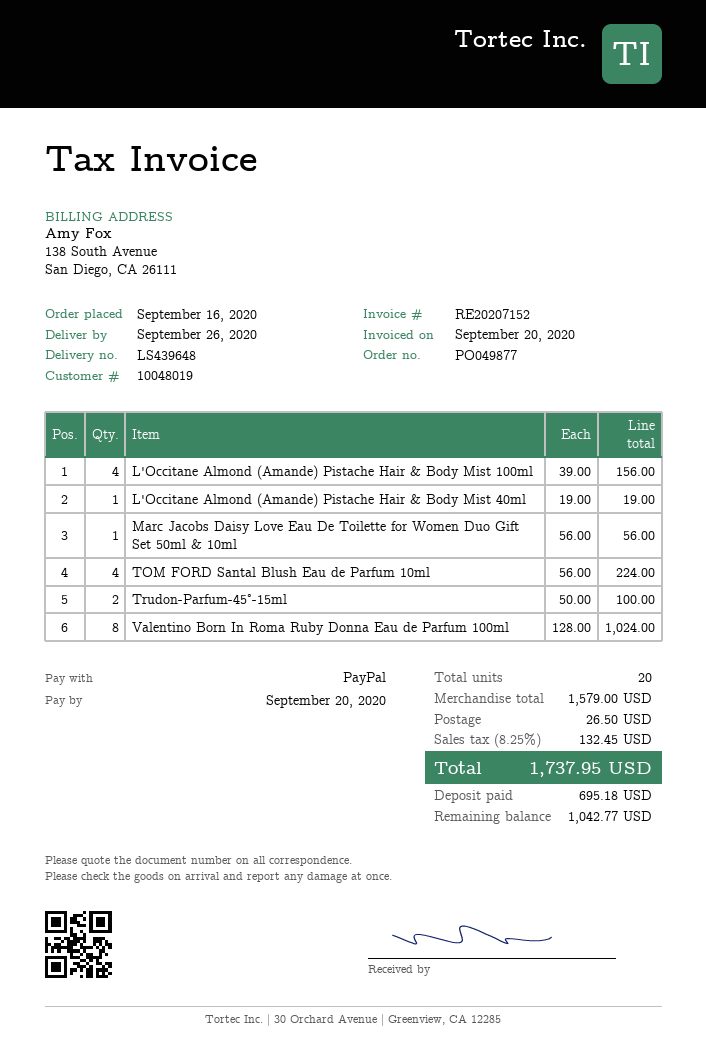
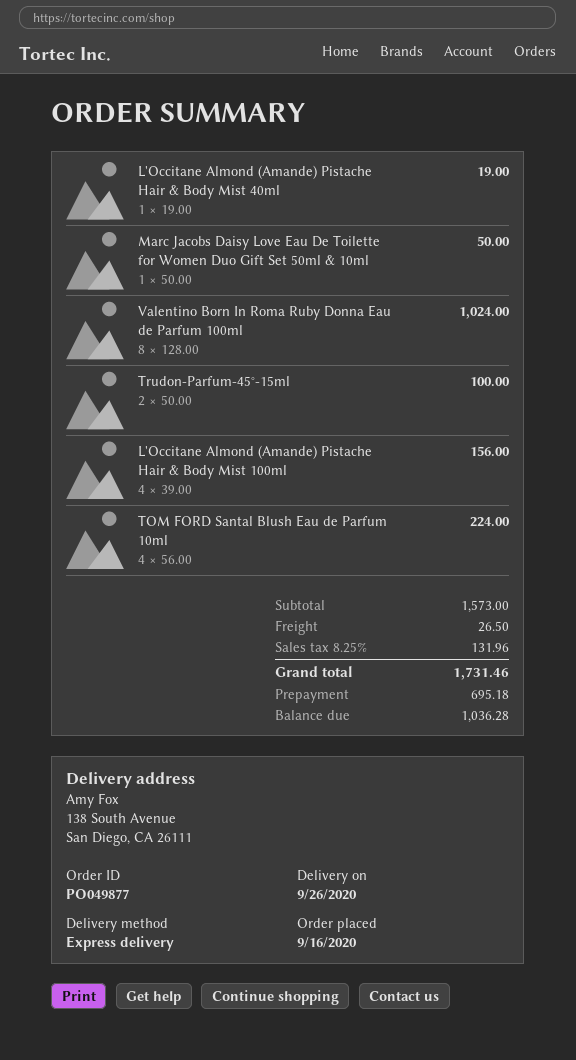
Marc Jacobs Daisy Love Eau De Toilette for Women Duo Gift Set 50ml & 10ml: 1 x 56.00 = 56.00 -> 1 x 50.00 = 50.00
subtotal: 1579.00 -> 1573.00
tax: 8.25% = 132.45 -> 8.25% = 131.96
total: 1737.95 -> 1731.46
balance: 1042.77 -> 1036.28

